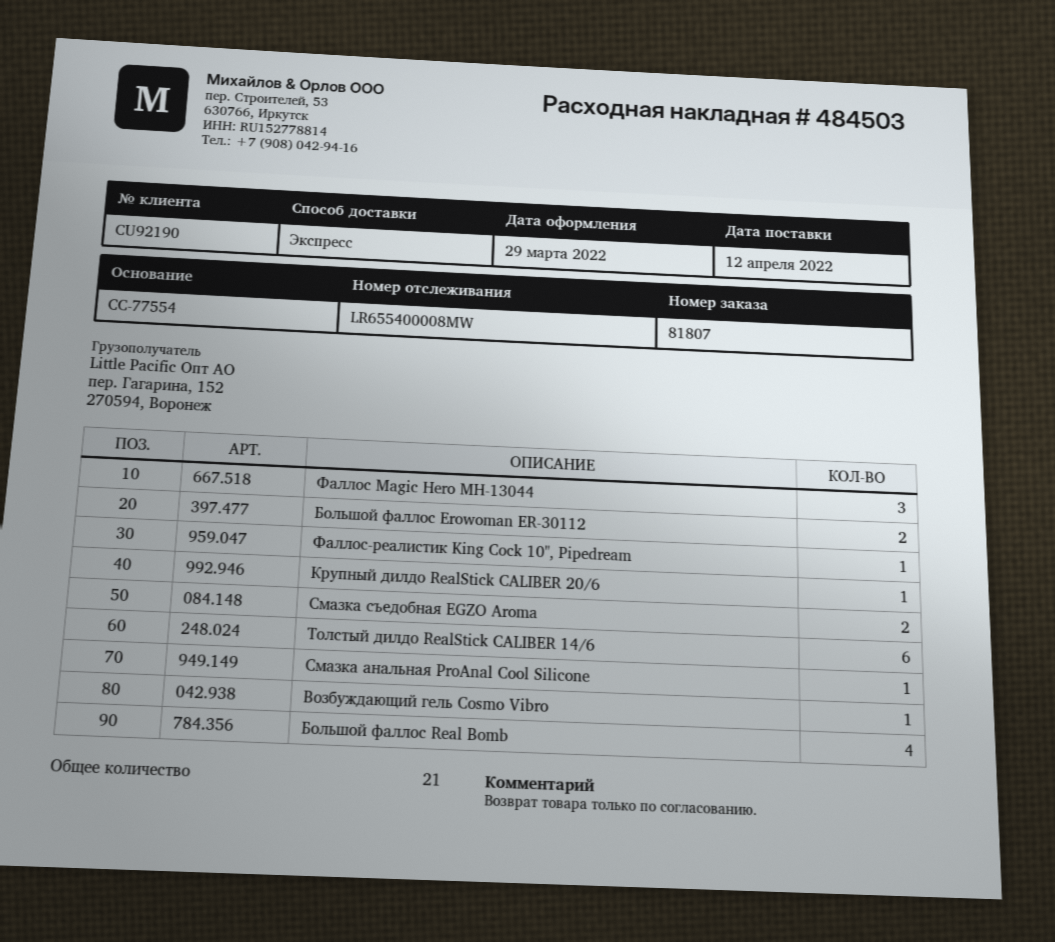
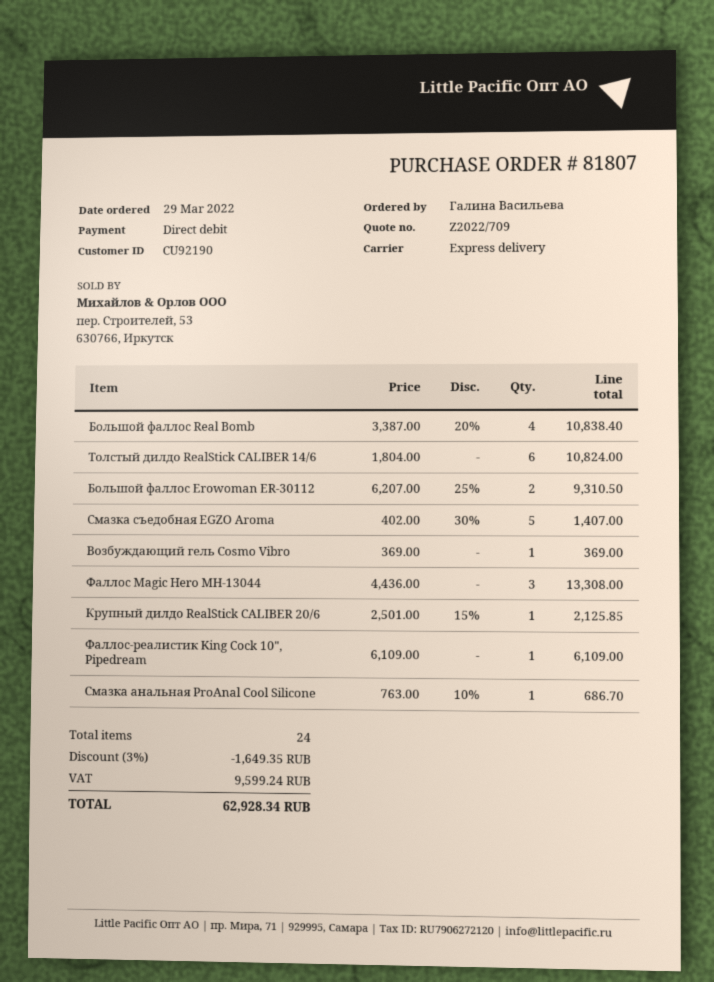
Смазка съедобная EGZO Aroma: 2 -> 5
total quantity: 21 -> 24

